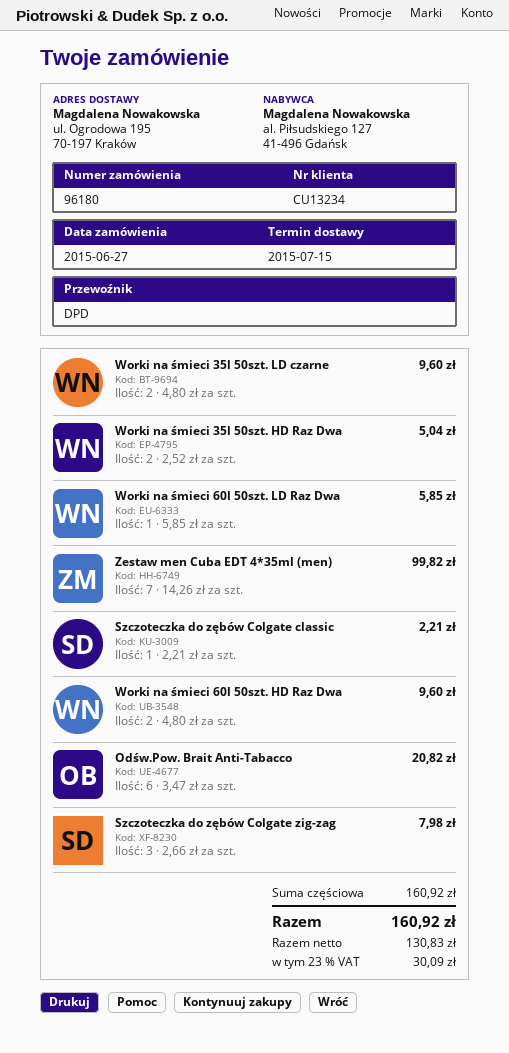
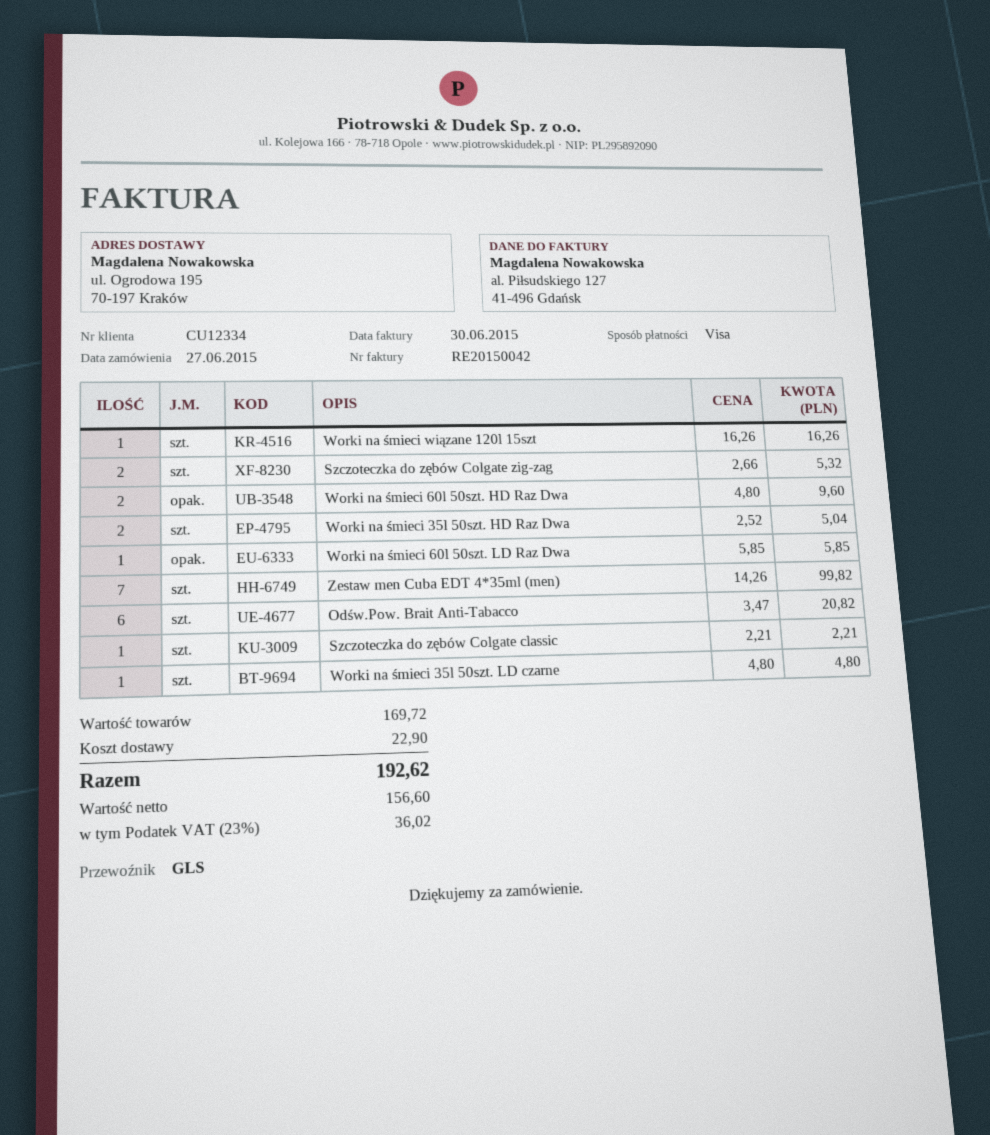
customer number: CU13234 -> CU12334
shipping method: DPD -> GLS
Worki na śmieci 35l 50szt. LD czarne: 2 x 4.80 = 9.60 -> 1 x 4.80 = 4.80
Szczoteczka do zębów Colgate zig-zag: 3 x 2.66 = 7.98 -> 2 x 2.66 = 5.32
Worki na śmieci wiązane 120l 15szt: none -> 1 x 16.26 = 16.26
subtotal: 160.92 -> 169.72
shipping: none -> 22.90
net: 130.83 -> 156.60
tax: 23% = 30.09 -> 23% = 36.02
total: 160.92 -> 192.62

